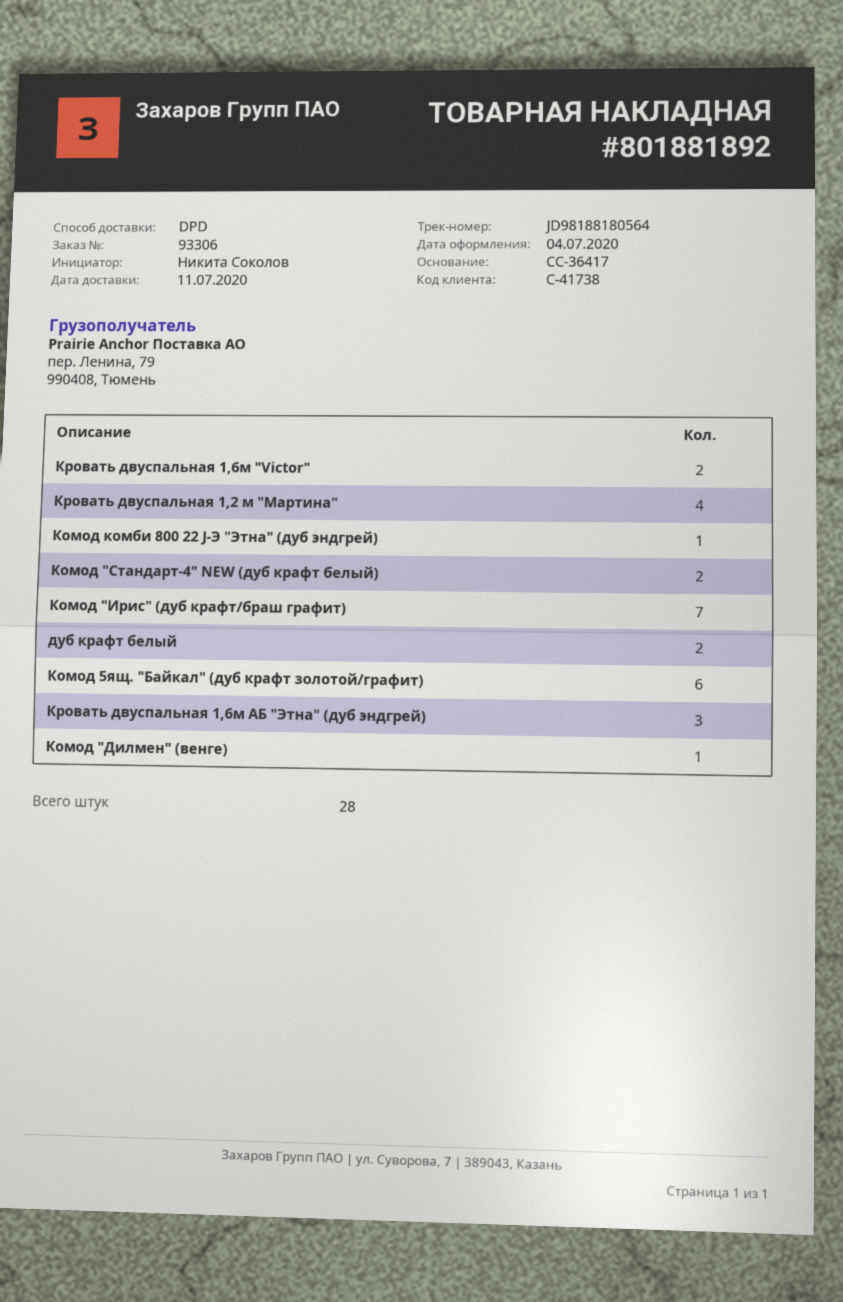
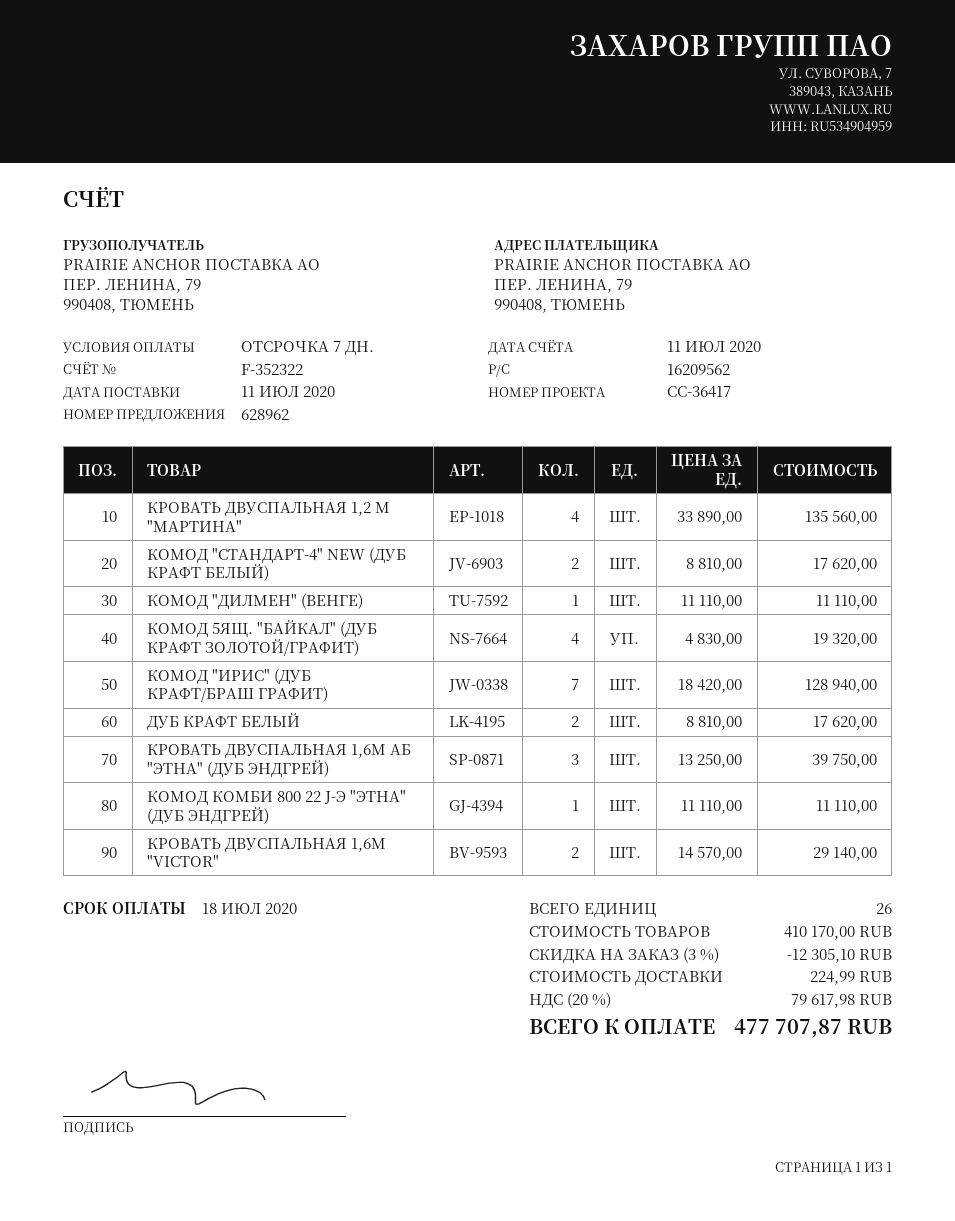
Комод 5ящ. "Байкал" (дуб крафт золотой/графит): 6 -> 4
total quantity: 28 -> 26

